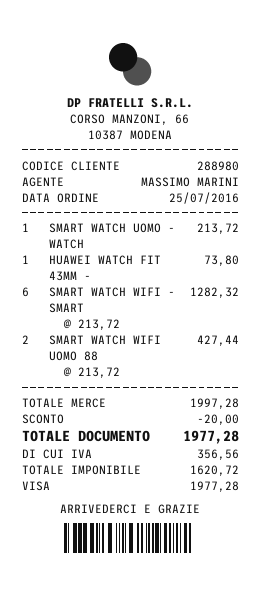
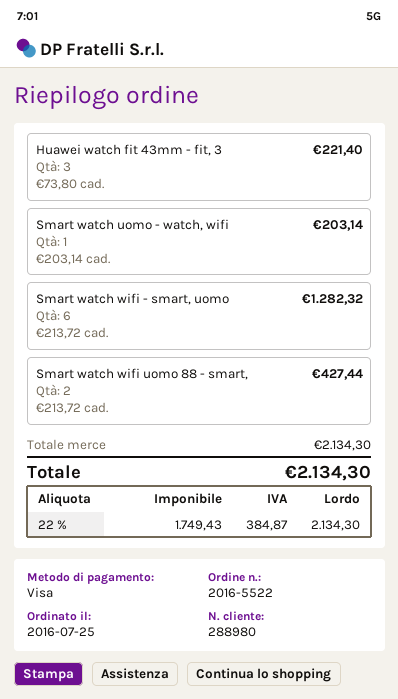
SMART WATCH UOMO - WATCH: 1 x 213.72 = 213.72 -> 1 x 203.14 = 203.14
HUAWEI WATCH FIT 43MM -: 1 x 73.80 = 73.80 -> 3 x 73.80 = 221.40
subtotal: 1997.28 -> 2134.30
discount: 20.00 -> none
net: 1620.72 -> 1749.43
tax: 356.56 -> 384.87
total: 1977.28 -> 2134.30

